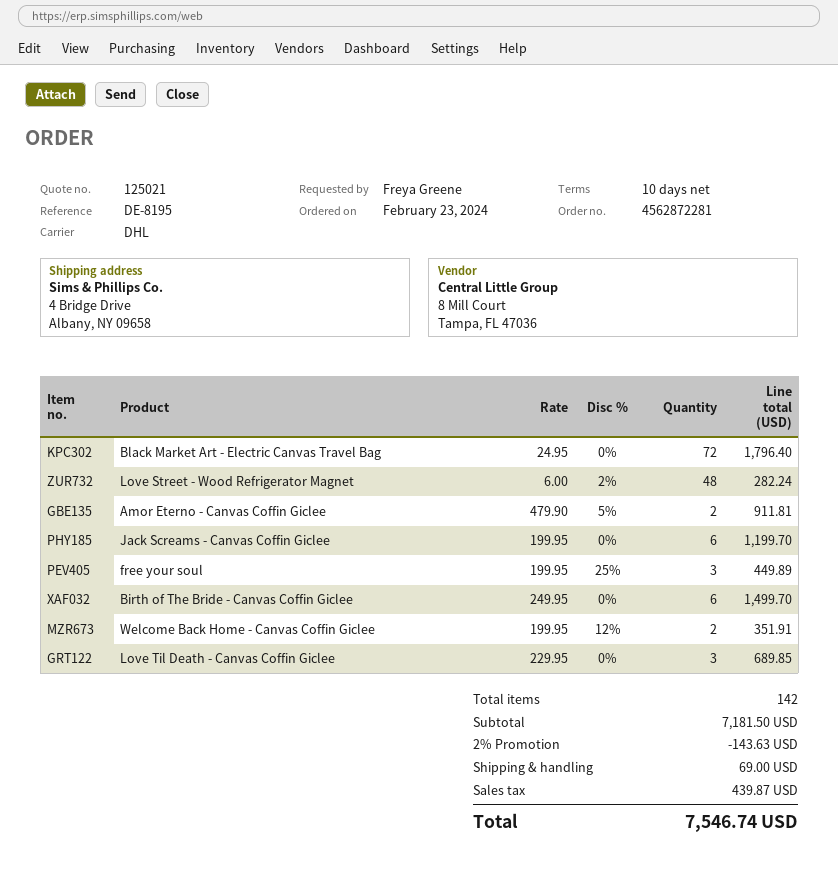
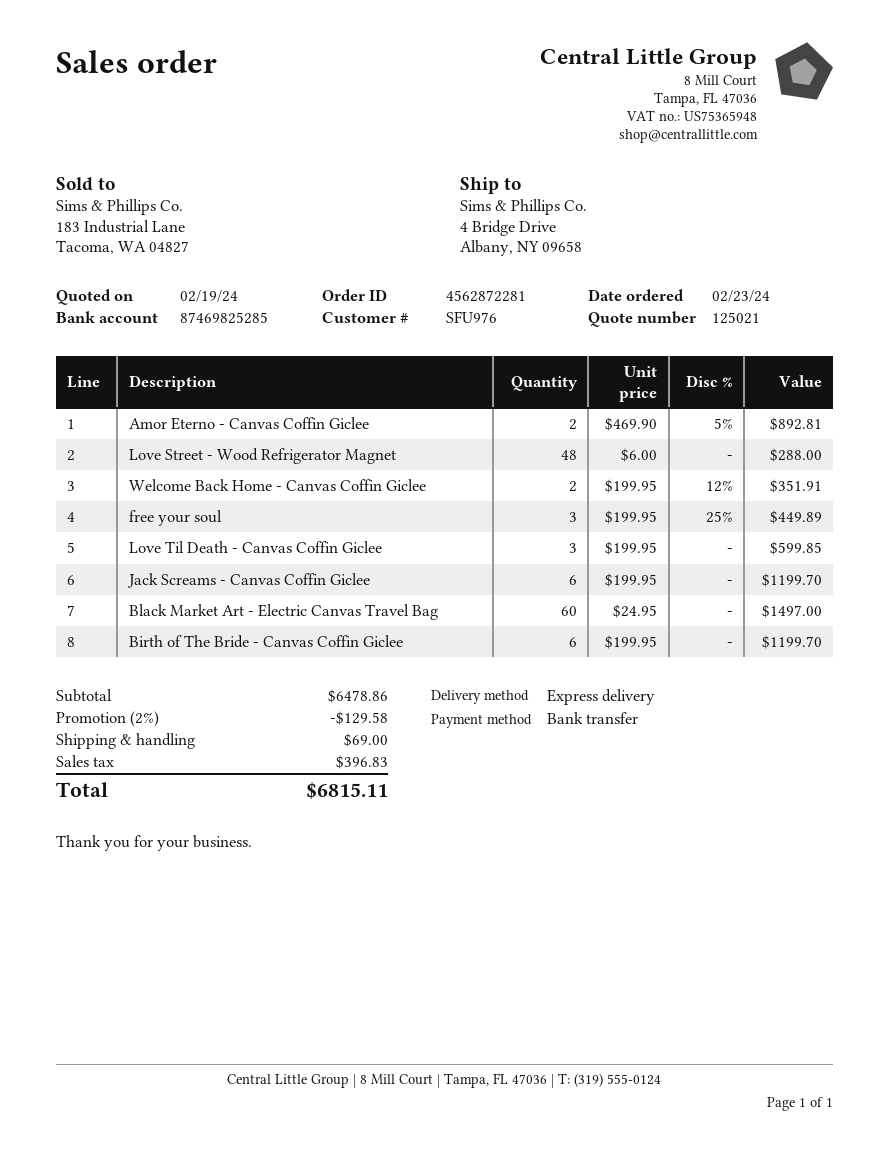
shipping method: DHL -> express
Black Market Art - Electric Canvas Travel Bag: 72 x 24.95 = 1796.40 -> 60 x 24.95 = 1497.00
Love Street - Wood Refrigerator Magnet: 48 x 6.00 - 2% = 282.24 -> 48 x 6.00 = 288.00
Amor Eterno - Canvas Coffin Giclee: 2 x 479.90 - 5% = 911.81 -> 2 x 469.90 - 5% = 892.81
Birth of The Bride - Canvas Coffin Giclee: 6 x 249.95 = 1499.70 -> 6 x 199.95 = 1199.70
Love Til Death - Canvas Coffin Giclee: 3 x 229.95 = 689.85 -> 3 x 199.95 = 599.85
subtotal: 7181.50 -> 6478.86
discount: 2% = 143.63 -> 2% = 129.58
tax: 439.87 -> 396.83
total: 7546.74 -> 6815.11

